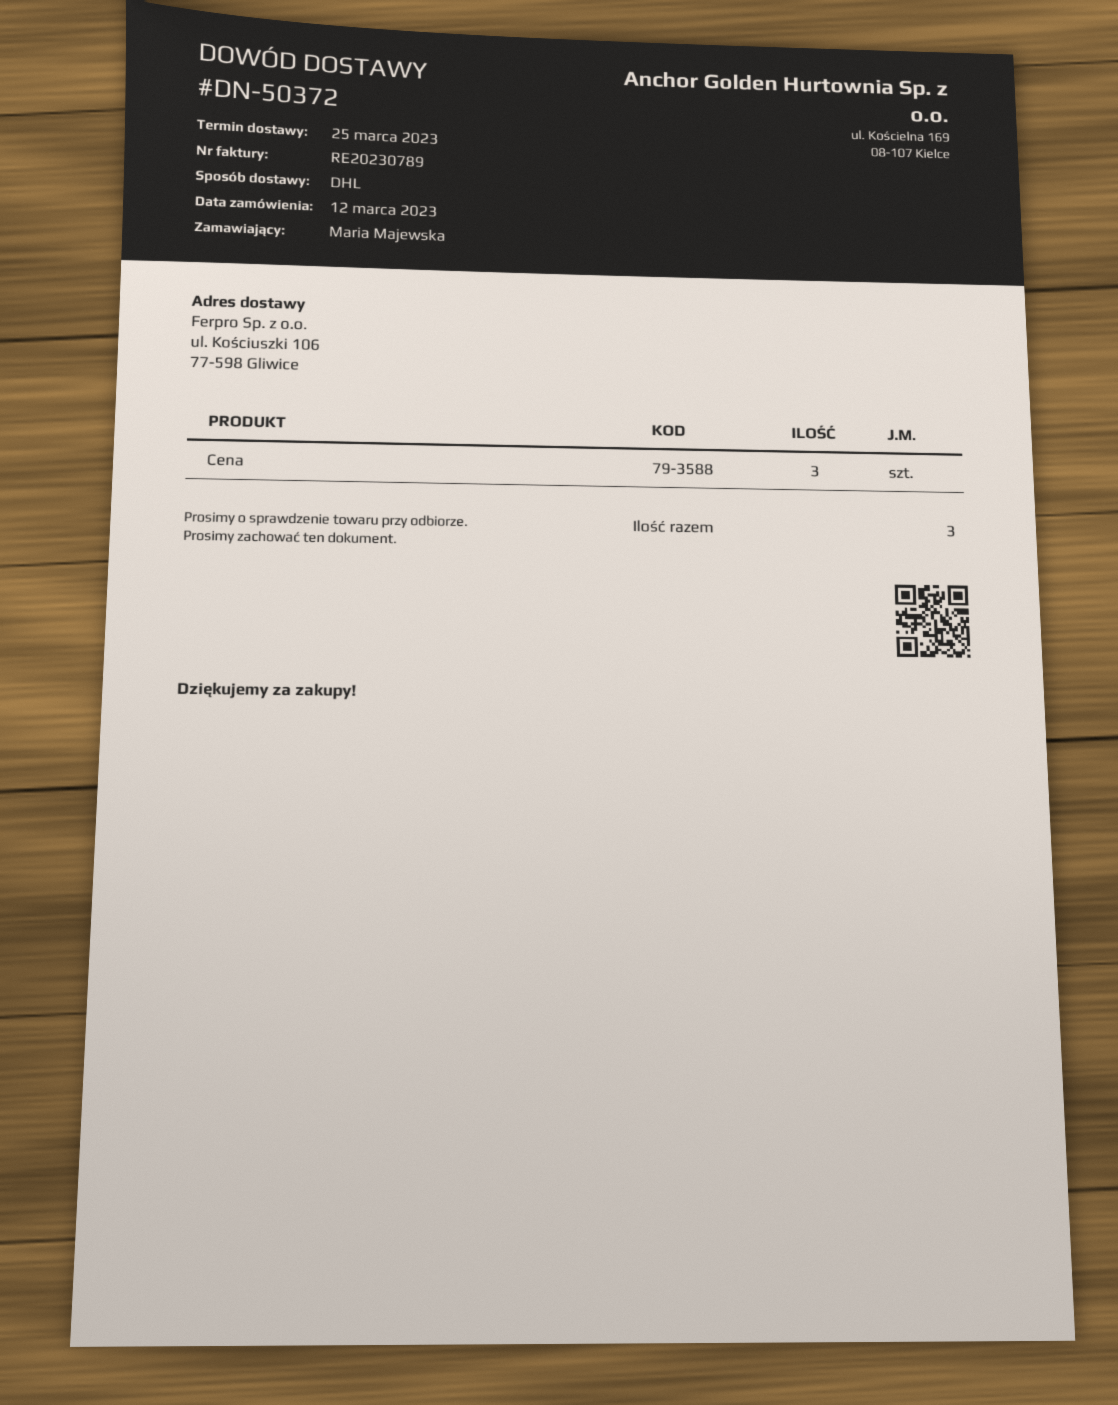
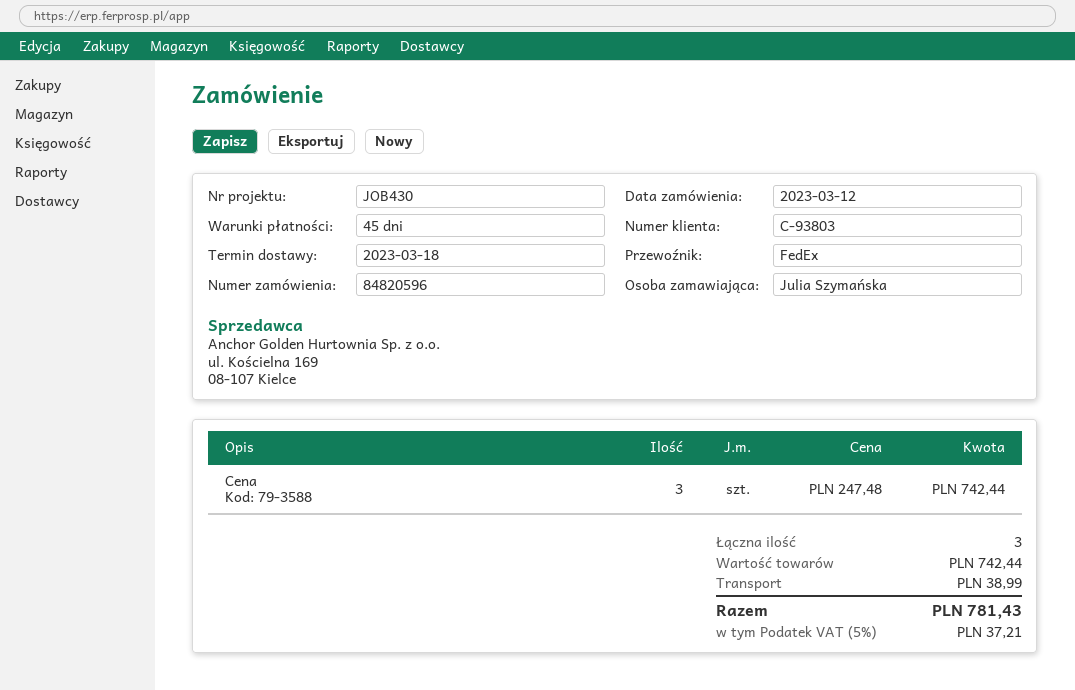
delivery date: 2023-03-25 -> 2023-03-18
ordered by: Maria Majewska -> Julia Szymańska
shipping method: DHL -> FedEx

